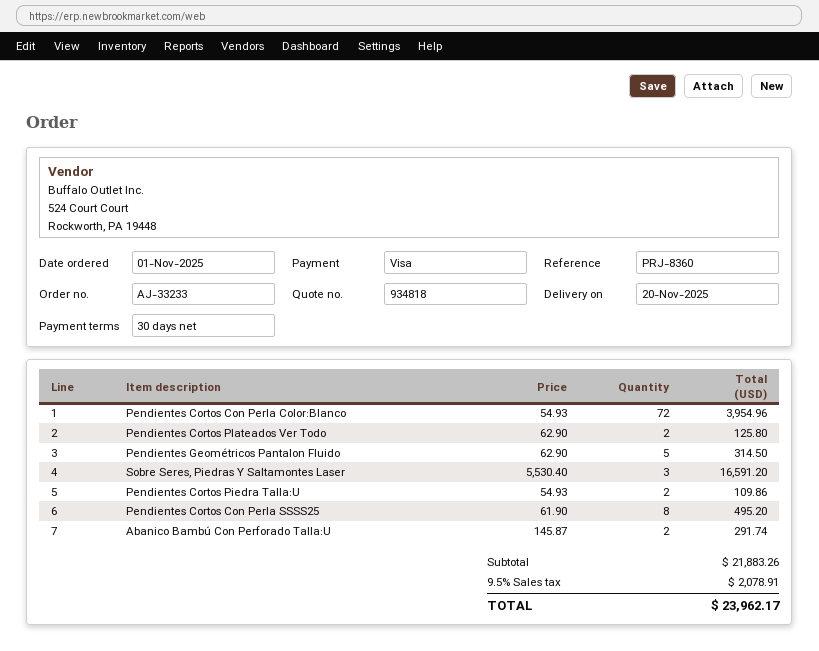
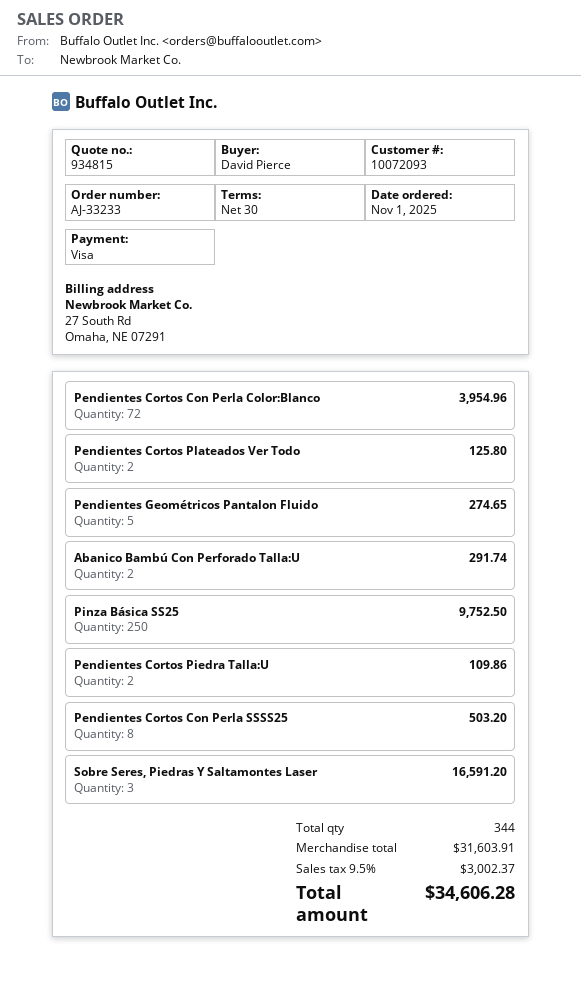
quote number: 934818 -> 934815
Pendientes Geométricos Pantalon Fluido: 5 for 314.50 -> 5 for 274.65
Pendientes Cortos Con Perla SSSS25: 8 for 495.20 -> 8 for 503.20
Pinza Básica SS25: none -> 250 for 9752.50
subtotal: 21883.26 -> 31603.91
tax: 9.5% = 2078.91 -> 9.5% = 3002.37
total: 23962.17 -> 34606.28

